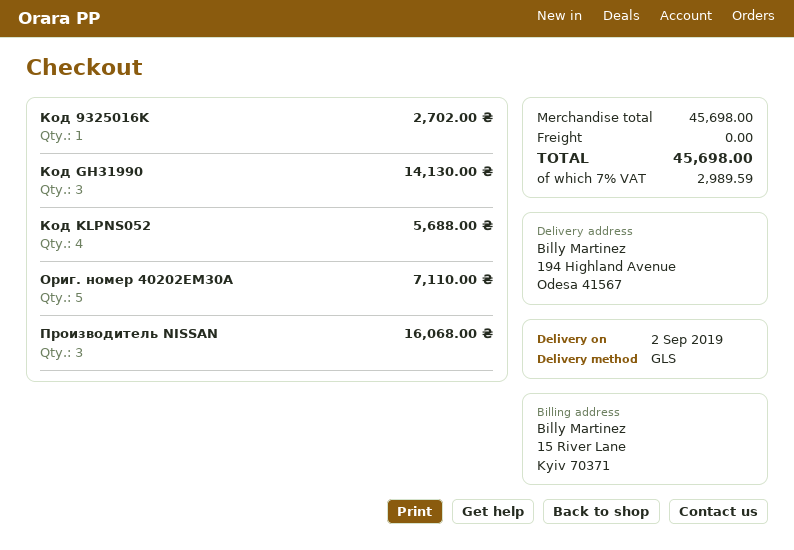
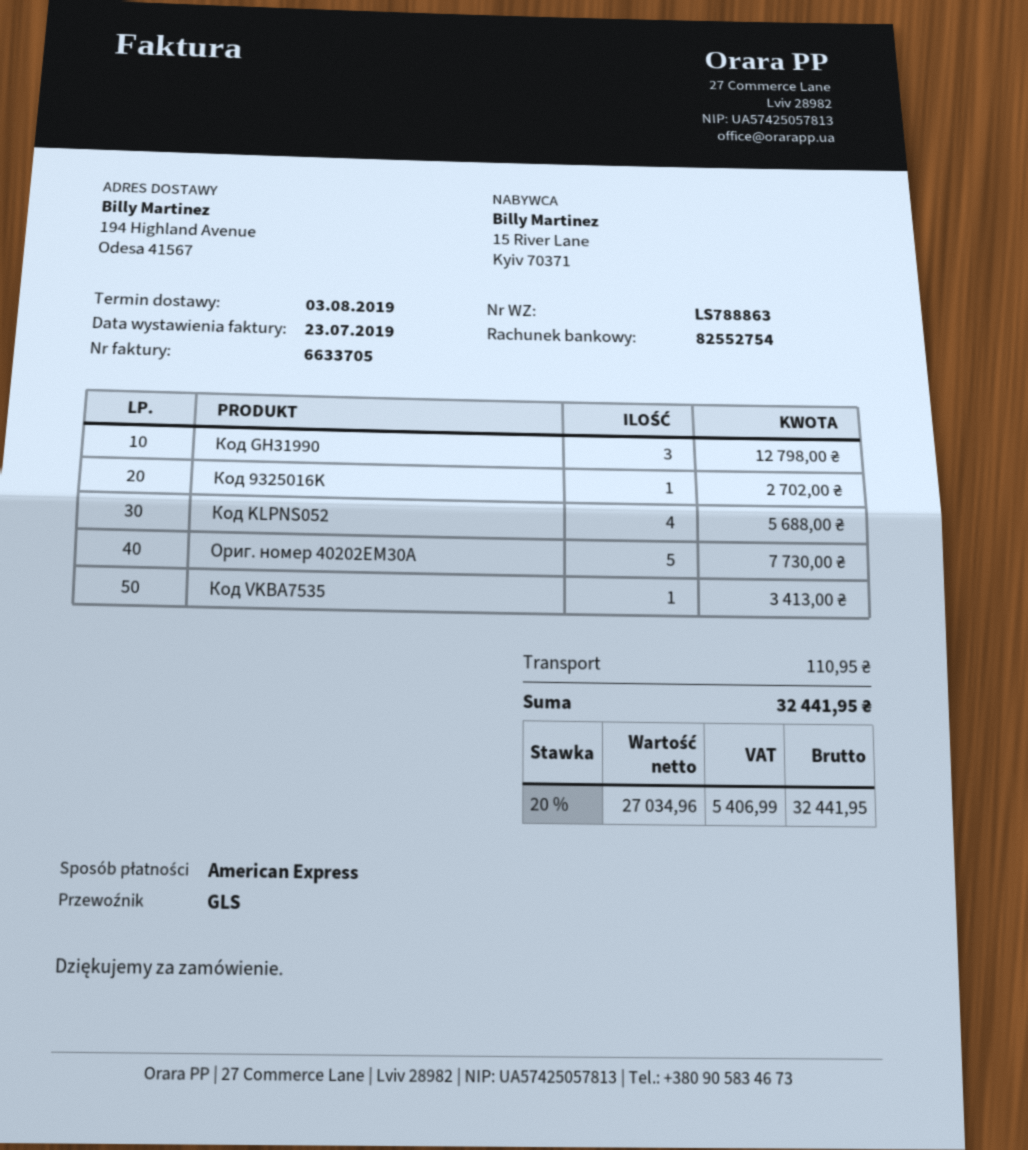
delivery date: 2019-09-02 -> 2019-08-03
Код GH31990: 3 for 14130.00 -> 3 for 12798.00
Ориг. номер 40202EM30A: 5 for 7110.00 -> 5 for 7730.00
Производитель NISSAN: 3 for 16068.00 -> none
Код VKBA7535: none -> 1 for 3413.00
shipping: 0.00 -> 110.95
tax: 7% = 2989.59 -> 20% = 5406.99
total: 45698.00 -> 32441.95

